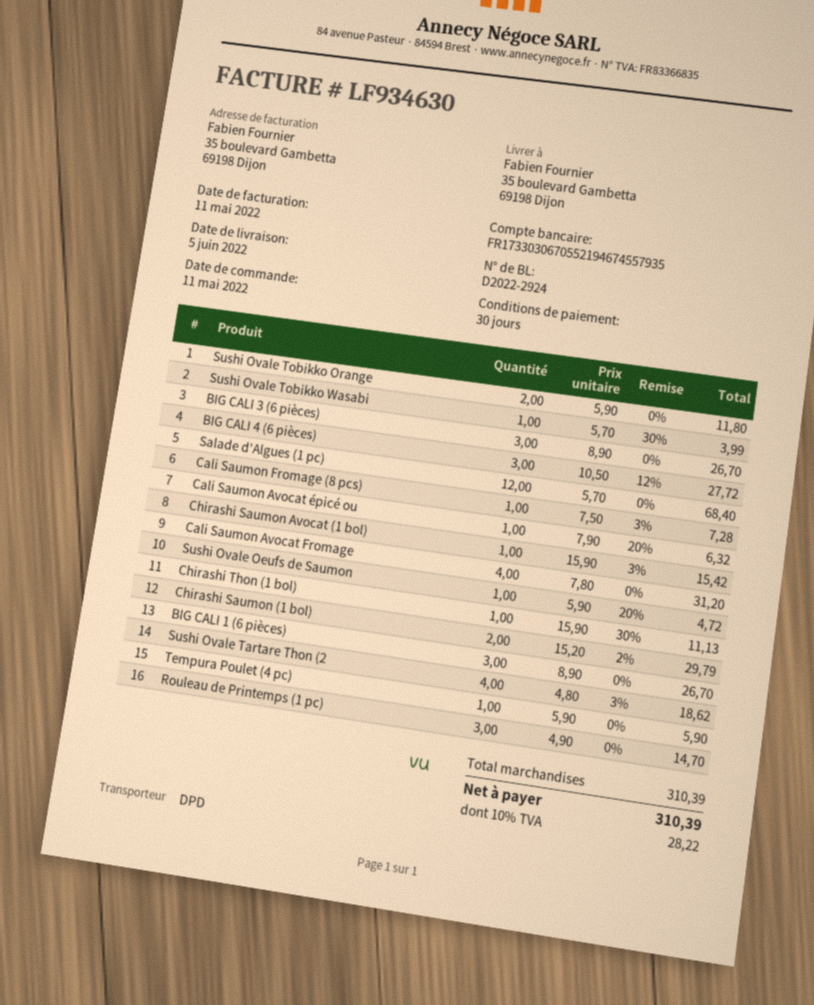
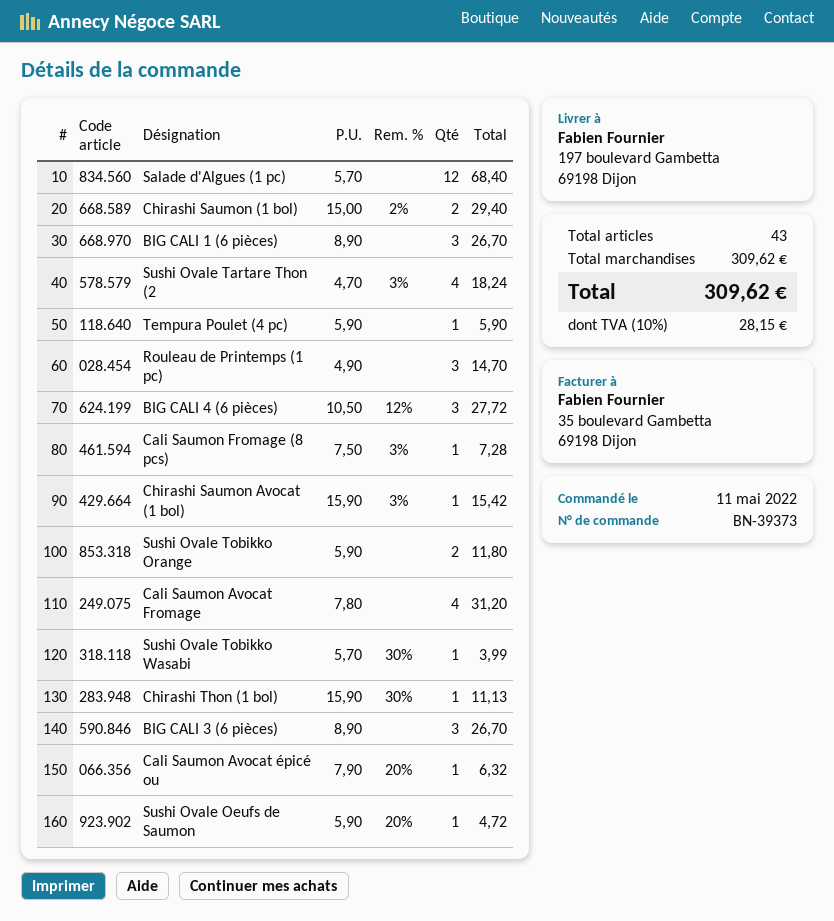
ship to: 35 boulevard Gambetta, 69198 Dijon -> 197 boulevard Gambetta, 69198 Dijon
Chirashi Saumon (1 bol): 2 x 15.20 - 2% = 29.79 -> 2 x 15.00 - 2% = 29.40
Sushi Ovale Tartare Thon (2: 4 x 4.80 - 3% = 18.62 -> 4 x 4.70 - 3% = 18.24
subtotal: 310.39 -> 309.62
tax: 10% = 28.22 -> 10% = 28.15
total: 310.39 -> 309.62

